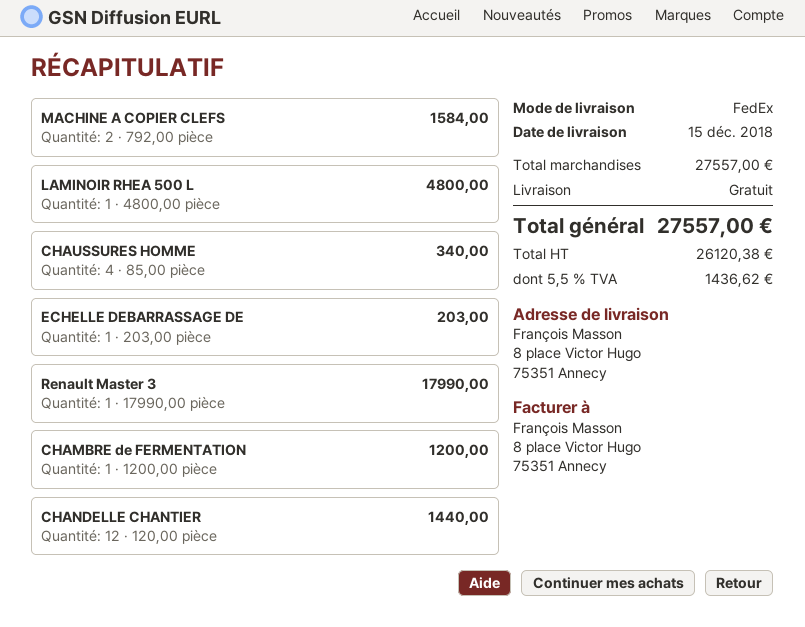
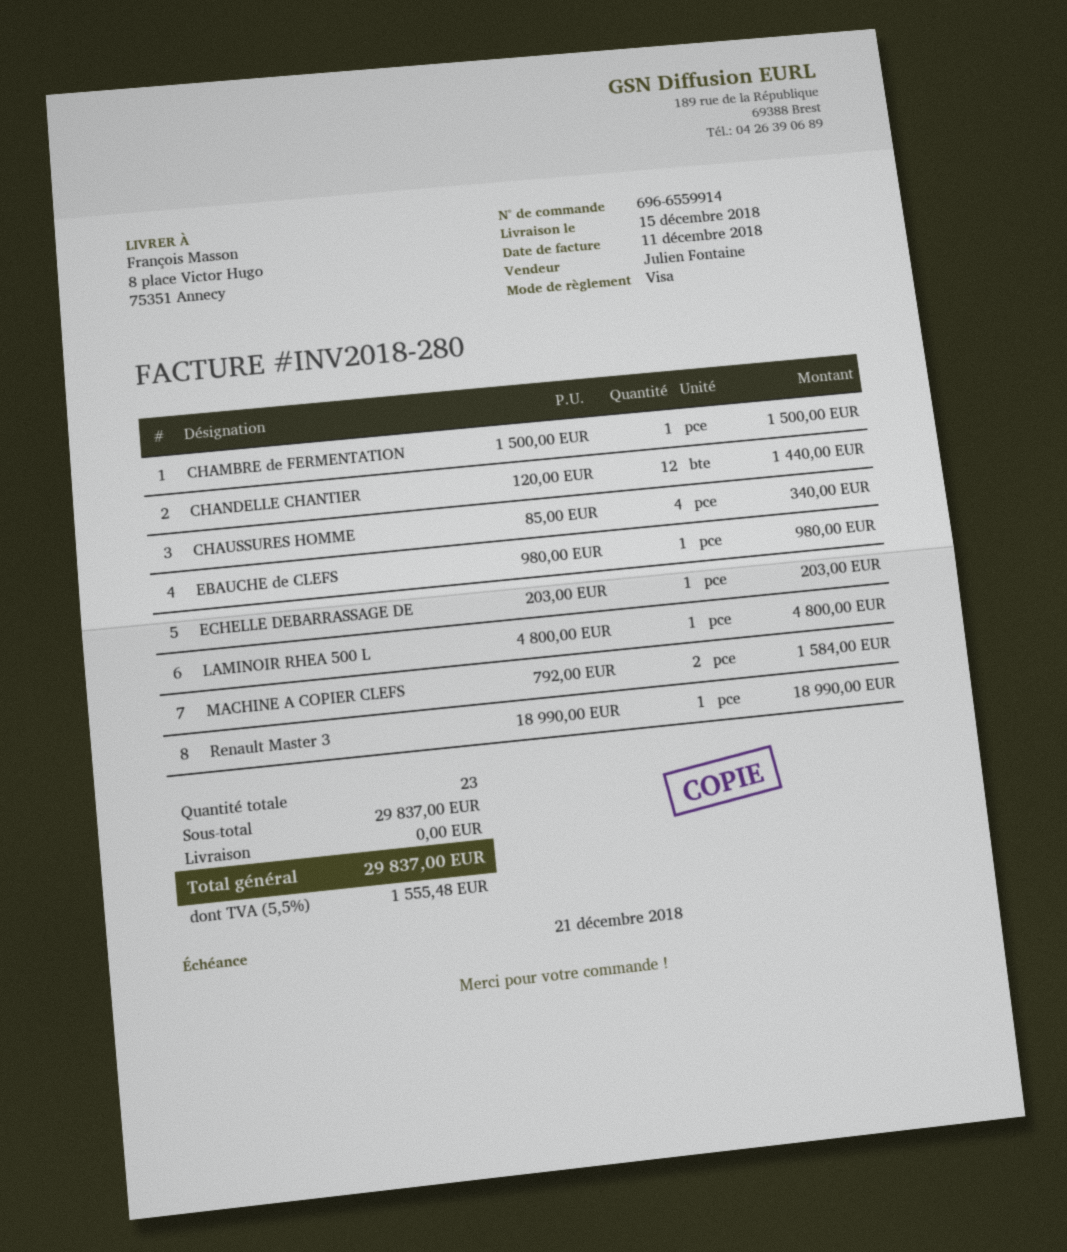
Renault Master 3: 1 x 17990.00 = 17990.00 -> 1 x 18990.00 = 18990.00
CHAMBRE de FERMENTATION: 1 x 1200.00 = 1200.00 -> 1 x 1500.00 = 1500.00
EBAUCHE de CLEFS: none -> 1 x 980.00 = 980.00
subtotal: 27557.00 -> 29837.00
tax: 5.5% = 1436.62 -> 5.5% = 1555.48
total: 27557.00 -> 29837.00

